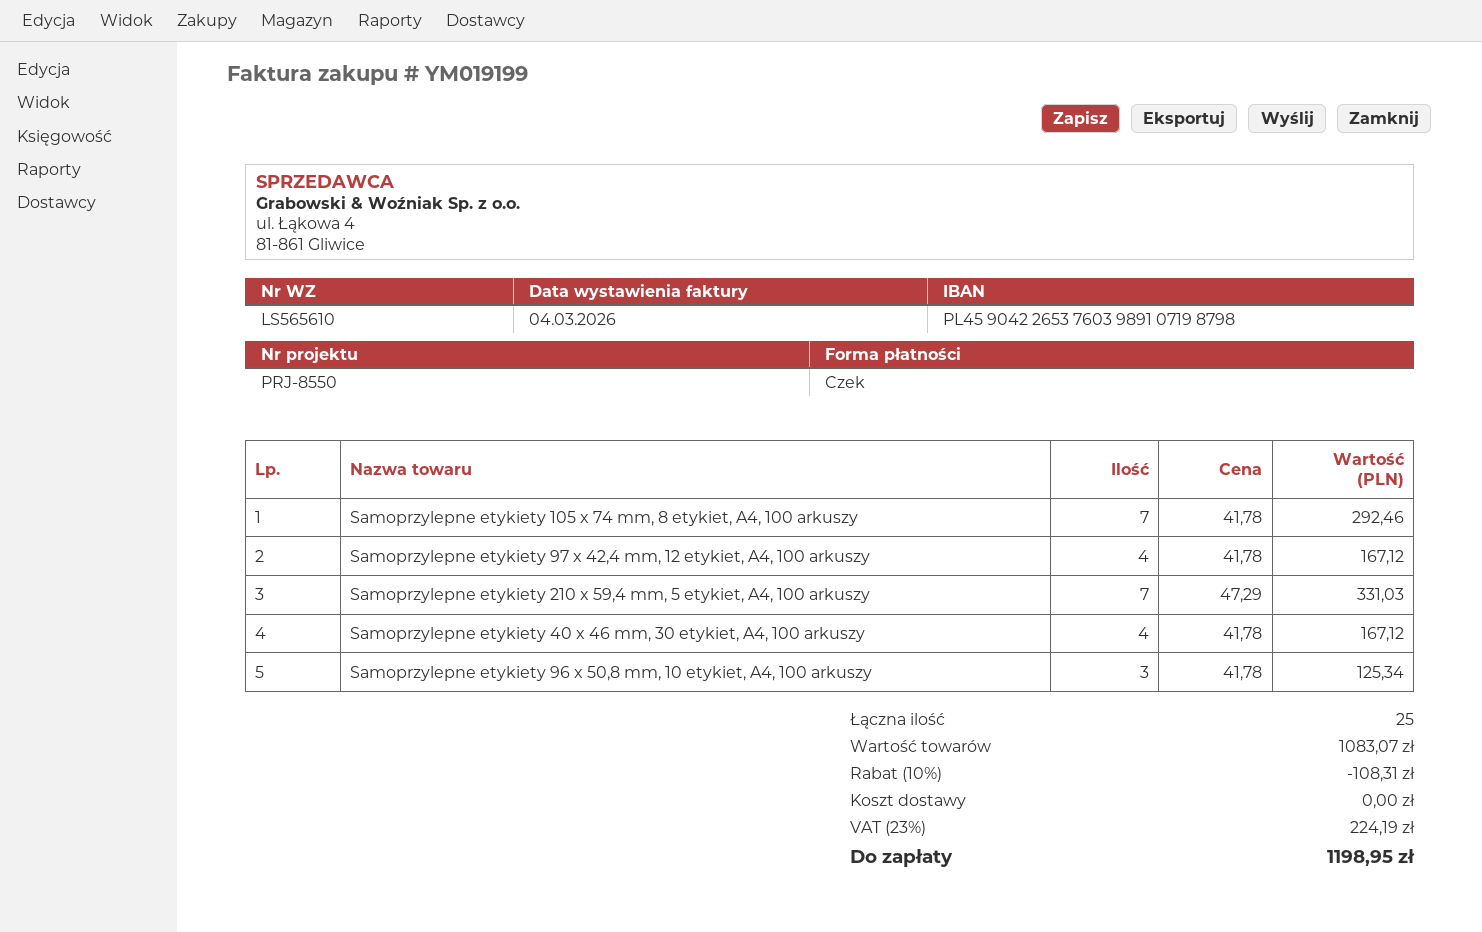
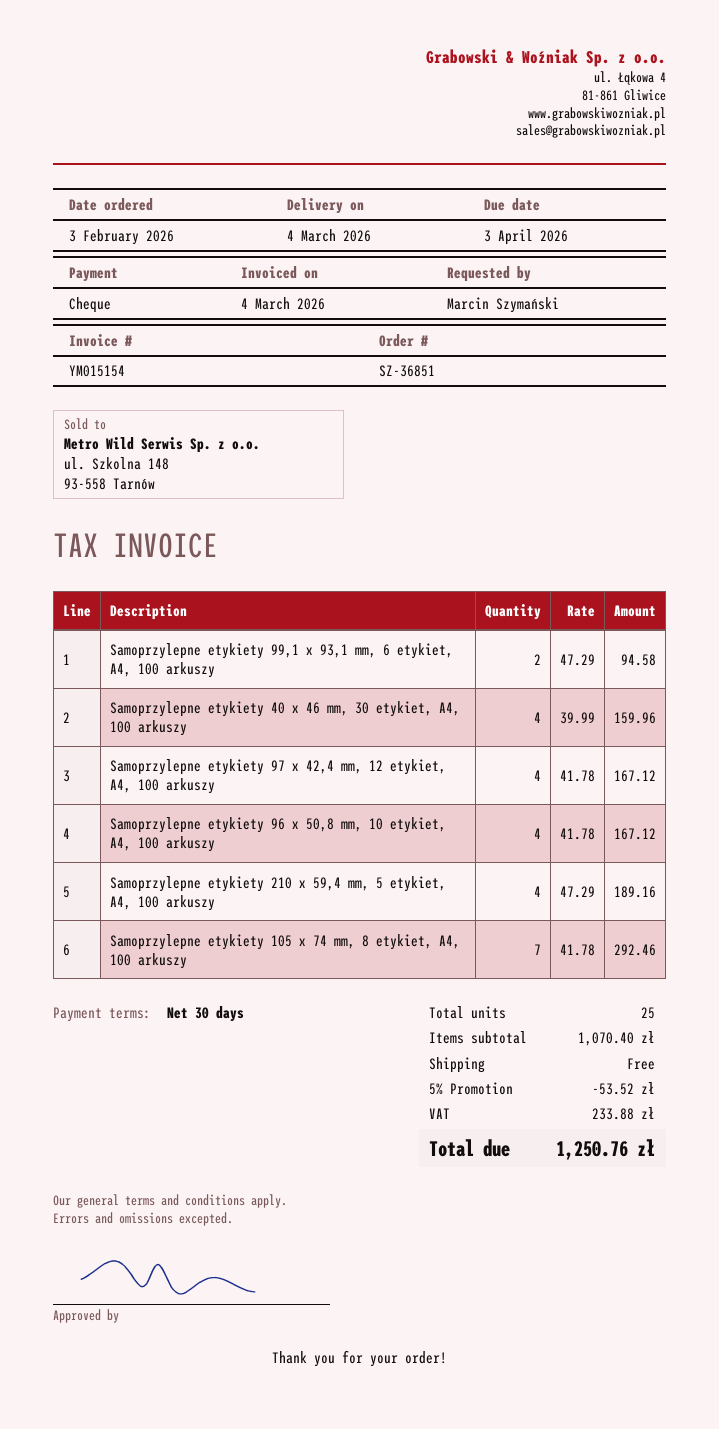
invoice number: YM019199 -> YM015154
Samoprzylepne etykiety 210 x 59,4 mm, 5 etykiet, A4, 100 arkuszy: 7 x 47.29 = 331.03 -> 4 x 47.29 = 189.16
Samoprzylepne etykiety 40 x 46 mm, 30 etykiet, A4, 100 arkuszy: 4 x 41.78 = 167.12 -> 4 x 39.99 = 159.96
Samoprzylepne etykiety 96 x 50,8 mm, 10 etykiet, A4, 100 arkuszy: 3 x 41.78 = 125.34 -> 4 x 41.78 = 167.12
Samoprzylepne etykiety 99,1 x 93,1 mm, 6 etykiet, A4, 100 arkuszy: none -> 2 x 47.29 = 94.58
subtotal: 1083.07 -> 1070.40
discount: 10% = 108.31 -> 5% = 53.52
tax: 224.19 -> 233.88
total: 1198.95 -> 1250.76

